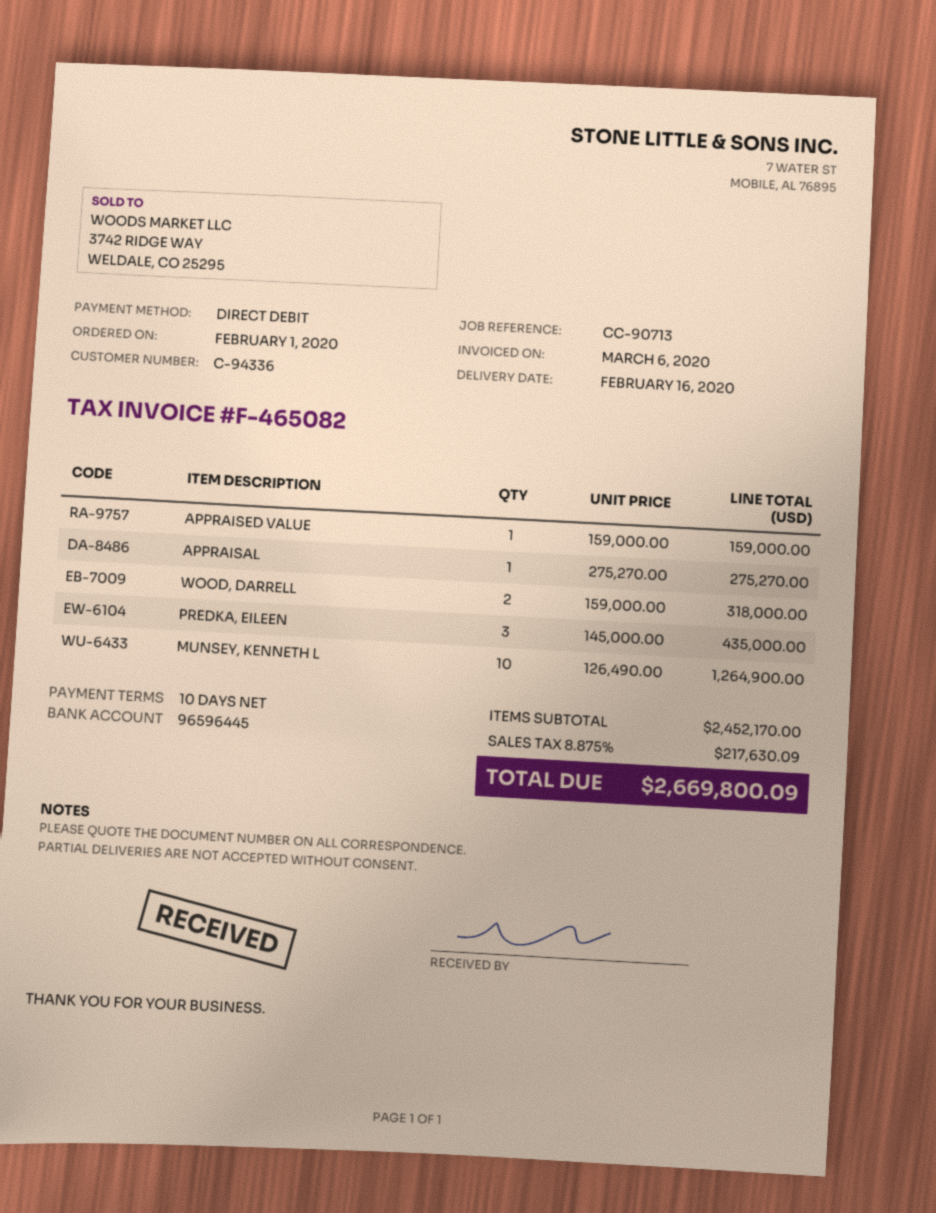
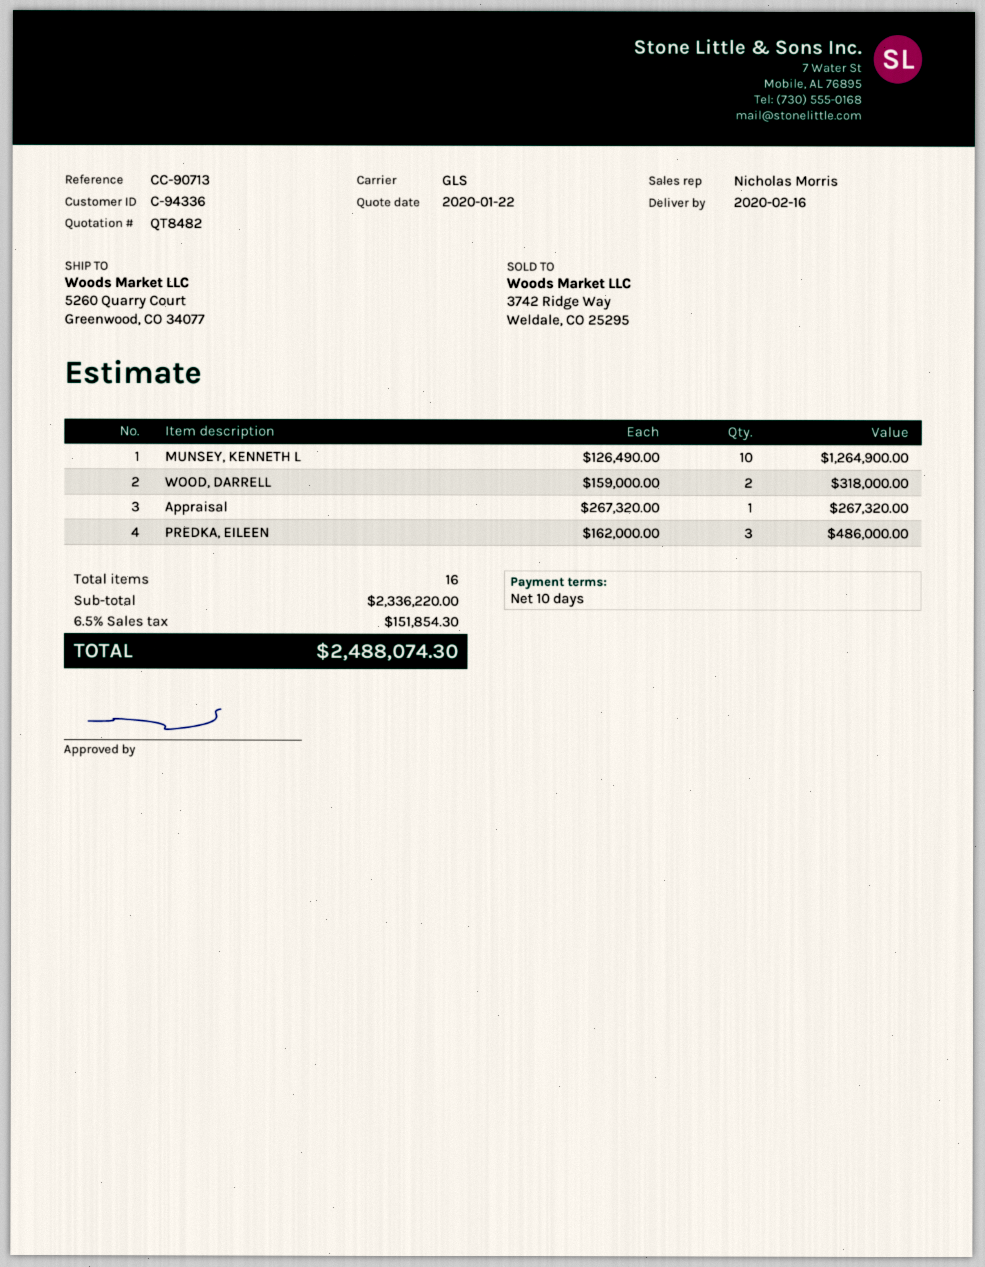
APPRAISED VALUE: 1 x 159000.00 = 159000.00 -> none
APPRAISAL: 1 x 275270.00 = 275270.00 -> 1 x 267320.00 = 267320.00
PREDKA, EILEEN: 3 x 145000.00 = 435000.00 -> 3 x 162000.00 = 486000.00
subtotal: 2452170.00 -> 2336220.00
tax: 8.875% = 217630.09 -> 6.5% = 151854.30
total: 2669800.09 -> 2488074.30

